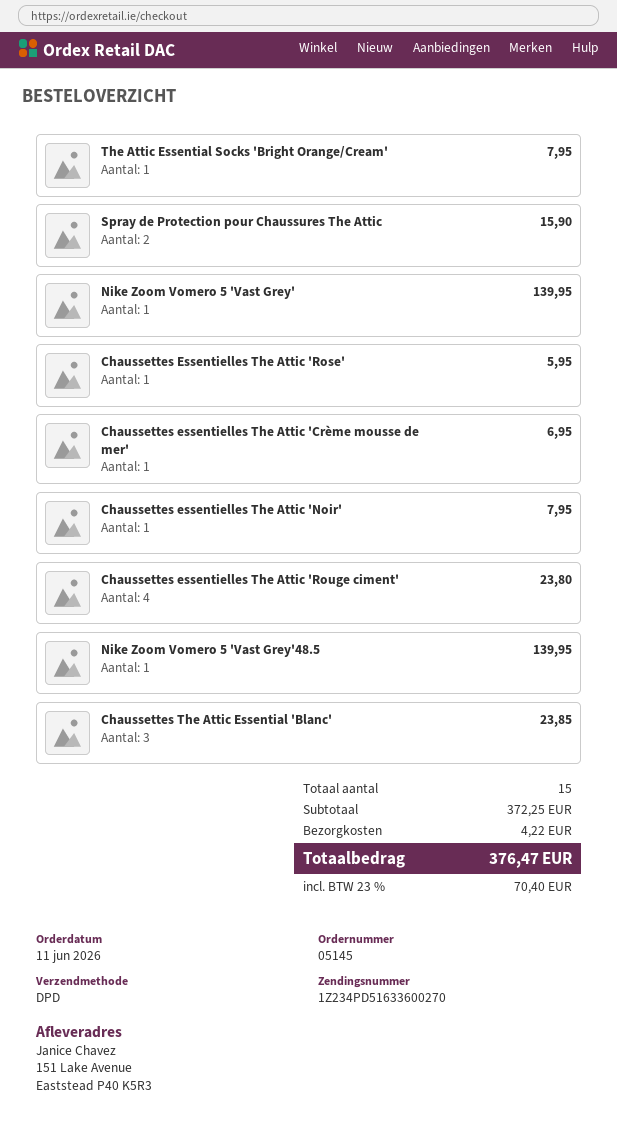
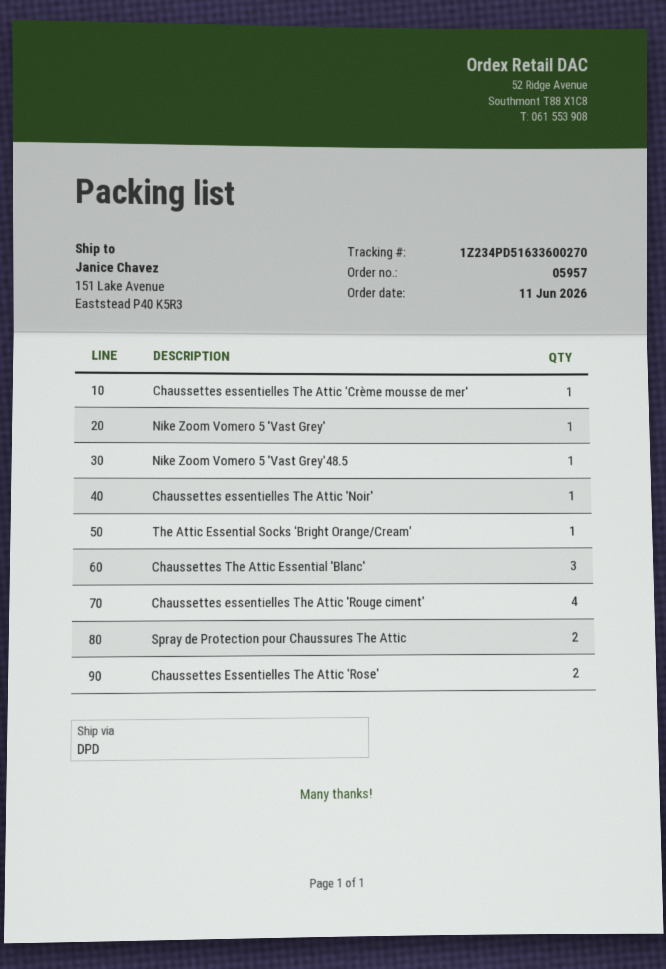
order number: 05145 -> 05957
Chaussettes Essentielles The Attic 'Rose': 1 -> 2

